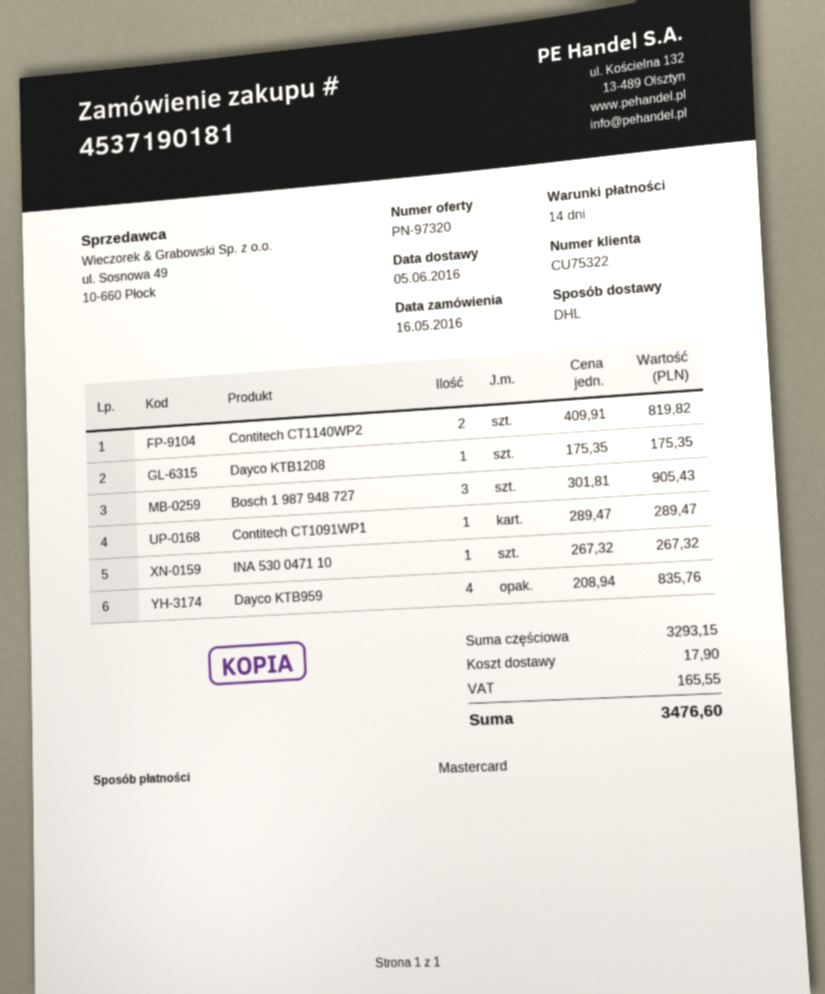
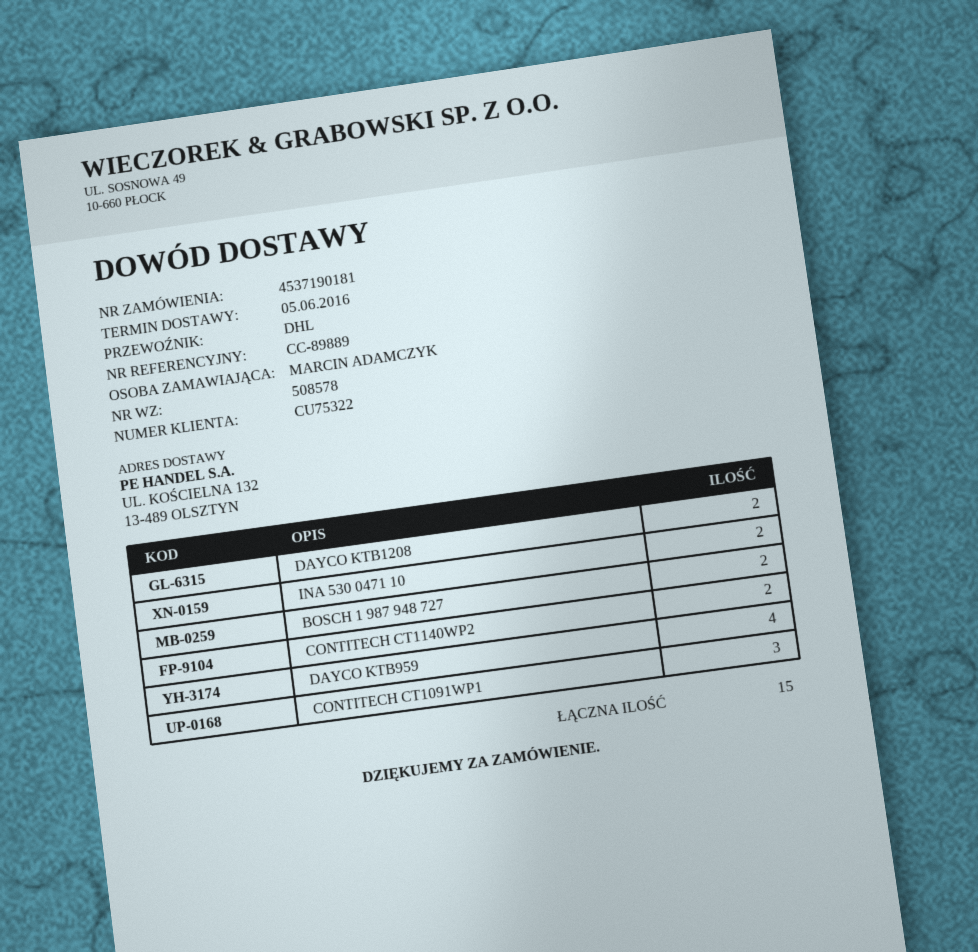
Dayco KTB1208: 1 -> 2
Bosch 1 987 948 727: 3 -> 2
Contitech CT1091WP1: 1 -> 3
INA 530 0471 10: 1 -> 2

